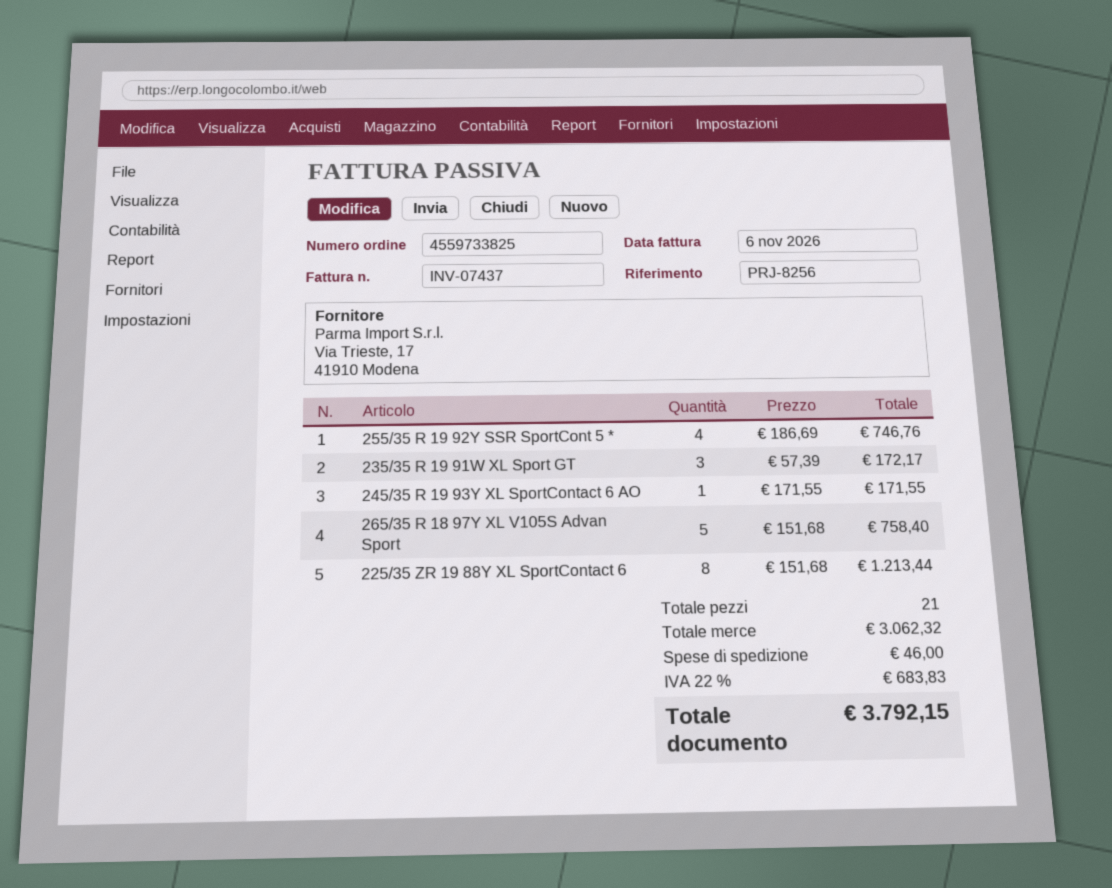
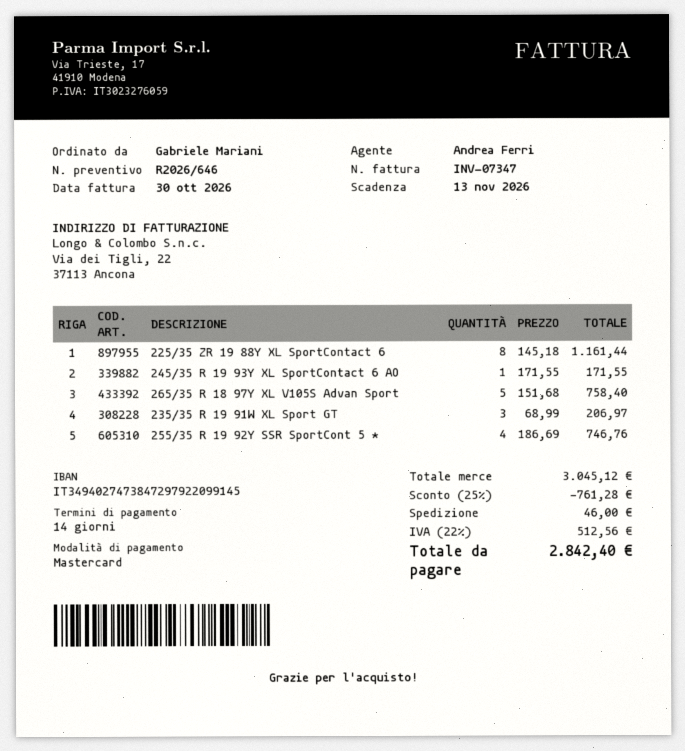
invoice number: INV-07437 -> INV-07347
invoice date: 2026-11-06 -> 2026-10-30
235/35 R 19 91W XL Sport GT: 3 x 57.39 = 172.17 -> 3 x 68.99 = 206.97
225/35 ZR 19 88Y XL SportContact 6: 8 x 151.68 = 1213.44 -> 8 x 145.18 = 1161.44
subtotal: 3062.32 -> 3045.12
discount: none -> 25% = 761.28
tax: 22% = 683.83 -> 22% = 512.56
total: 3792.15 -> 2842.40

